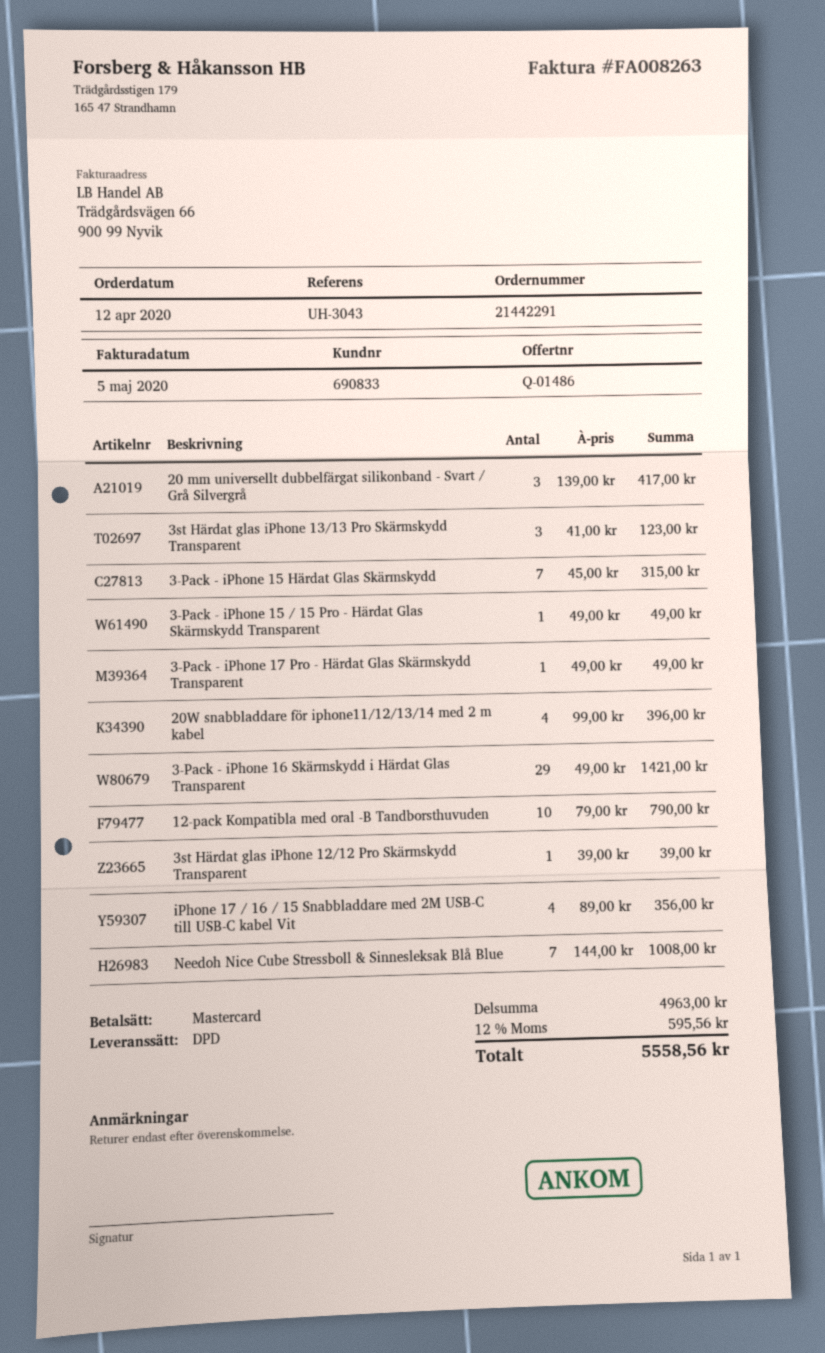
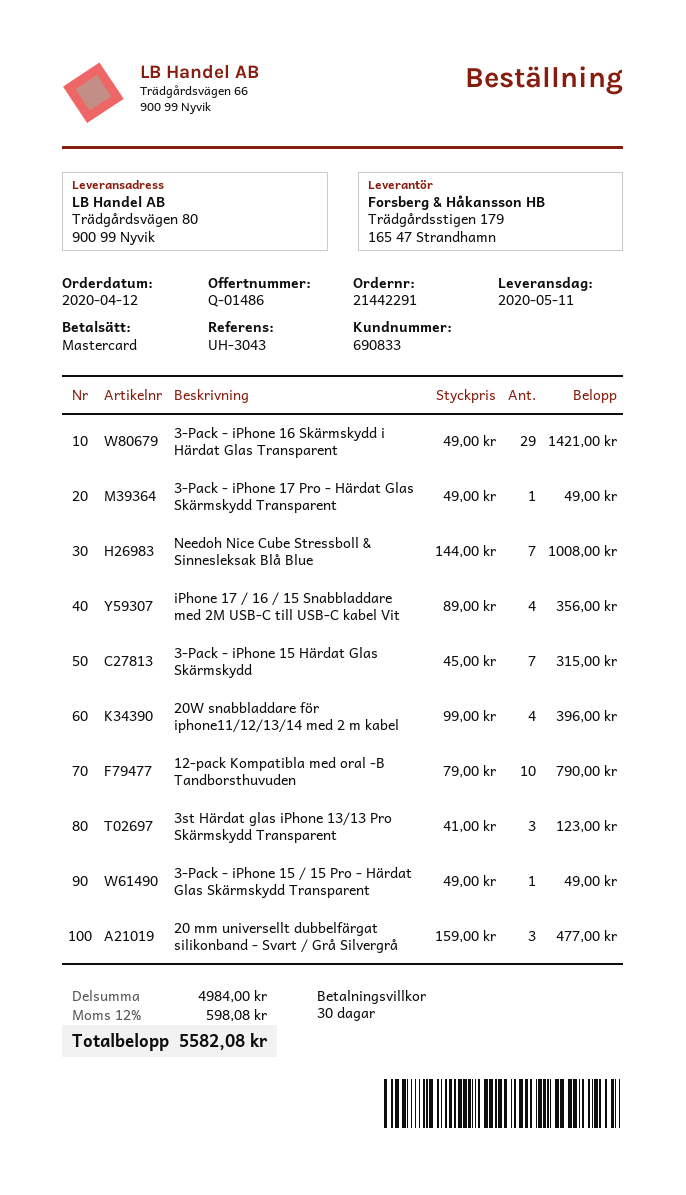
20 mm universellt dubbelfärgat silikonband - Svart / Grå Silvergrå: 3 x 139.00 = 417.00 -> 3 x 159.00 = 477.00
3st Härdat glas iPhone 12/12 Pro Skärmskydd Transparent: 1 x 39.00 = 39.00 -> none
subtotal: 4963.00 -> 4984.00
tax: 12% = 595.56 -> 12% = 598.08
total: 5558.56 -> 5582.08

